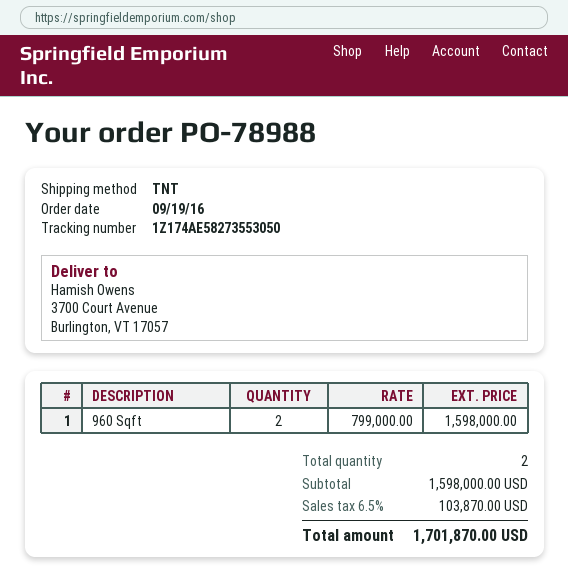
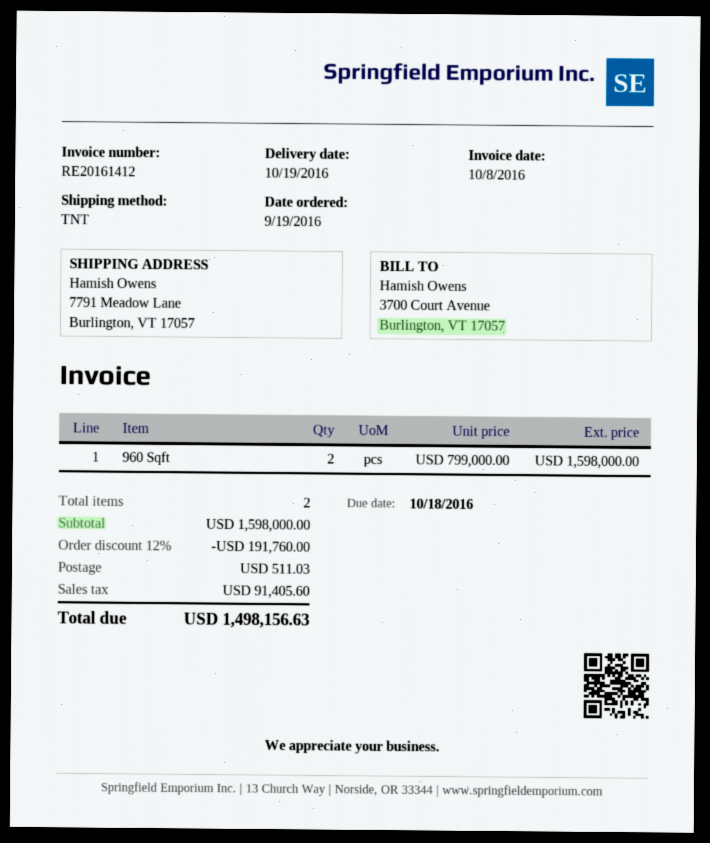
ship to: 3700 Court Avenue, Burlington, VT 17057 -> 7791 Meadow Lane, Burlington, VT 17057
discount: none -> 12% = 191760.00
shipping: none -> 511.03
tax: 103870.00 -> 91405.60
total: 1701870.00 -> 1498156.63

